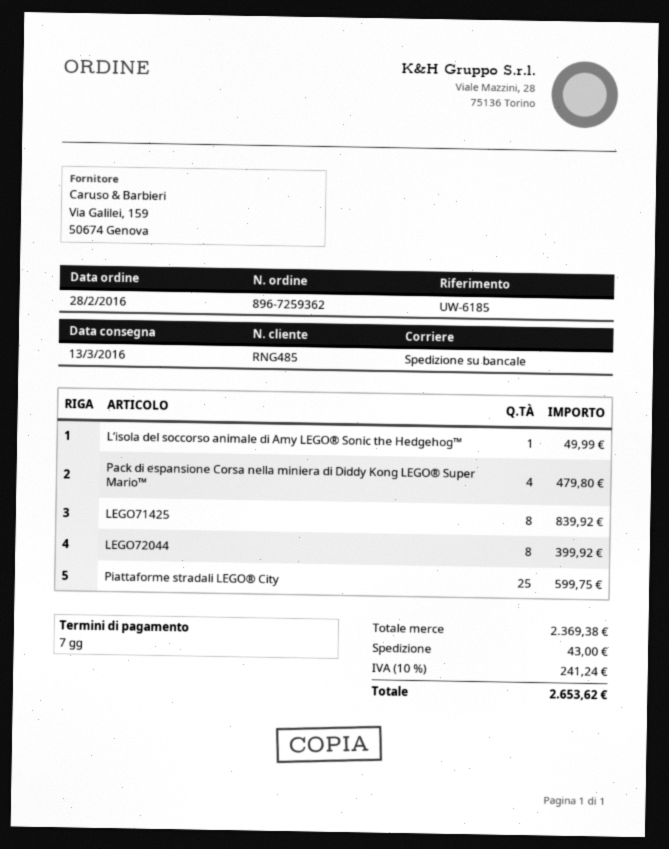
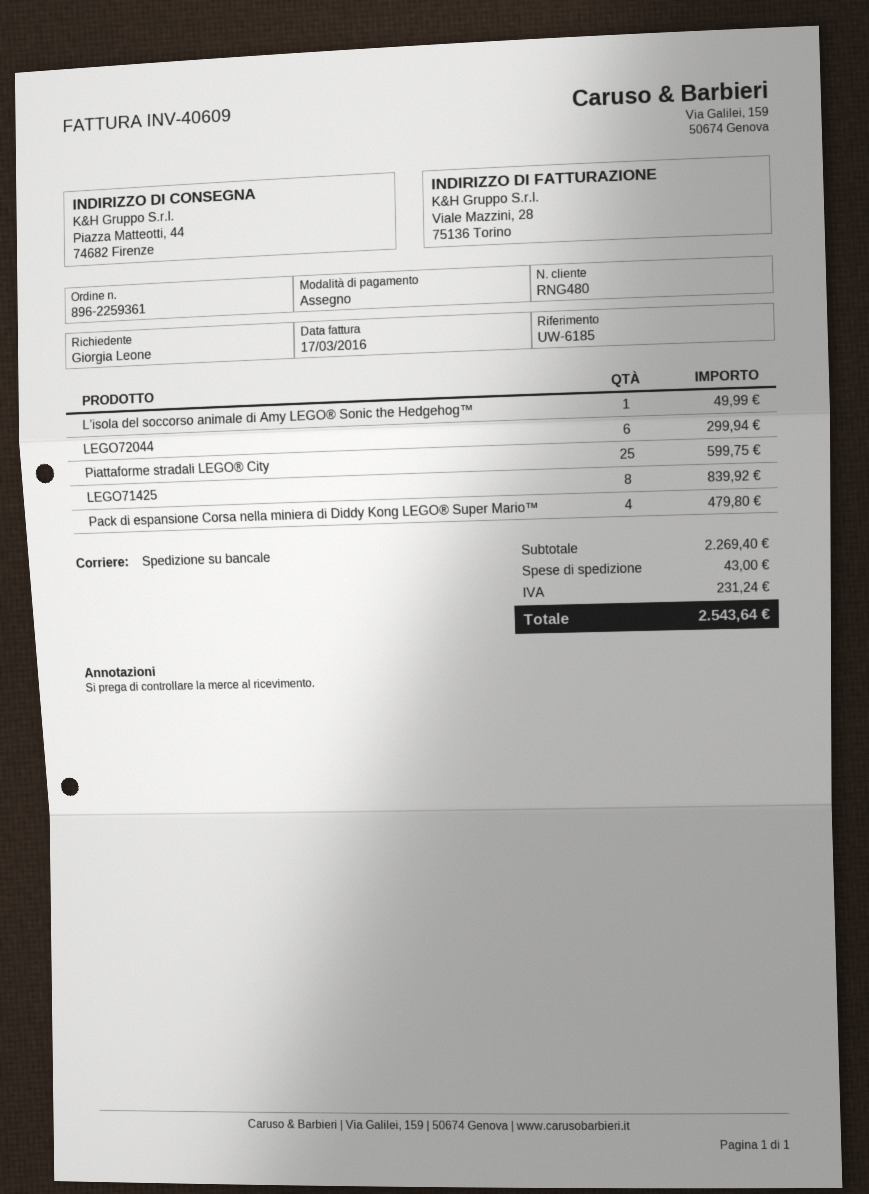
order number: 896-7259362 -> 896-2259361
customer number: RNG485 -> RNG480
LEGO72044: 8 for 399.92 -> 6 for 299.94
subtotal: 2369.38 -> 2269.40
tax: 241.24 -> 231.24
total: 2653.62 -> 2543.64

